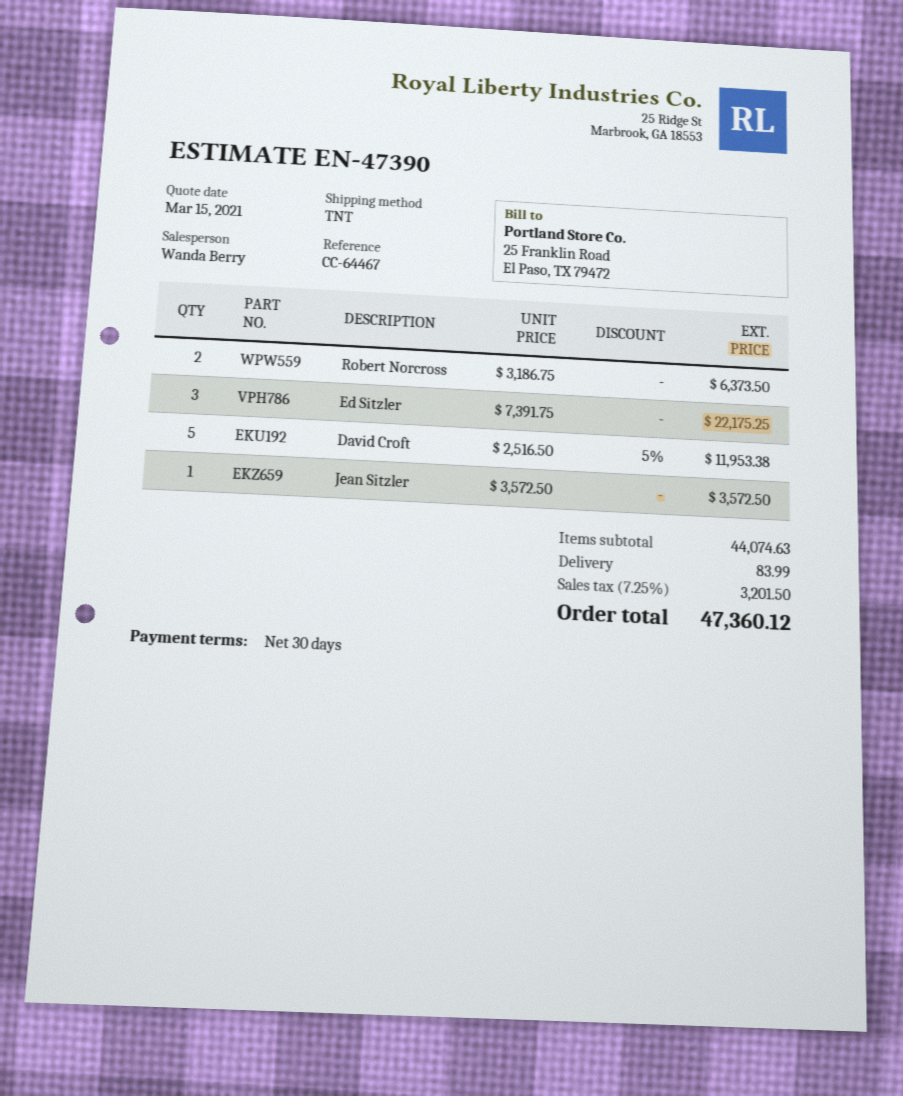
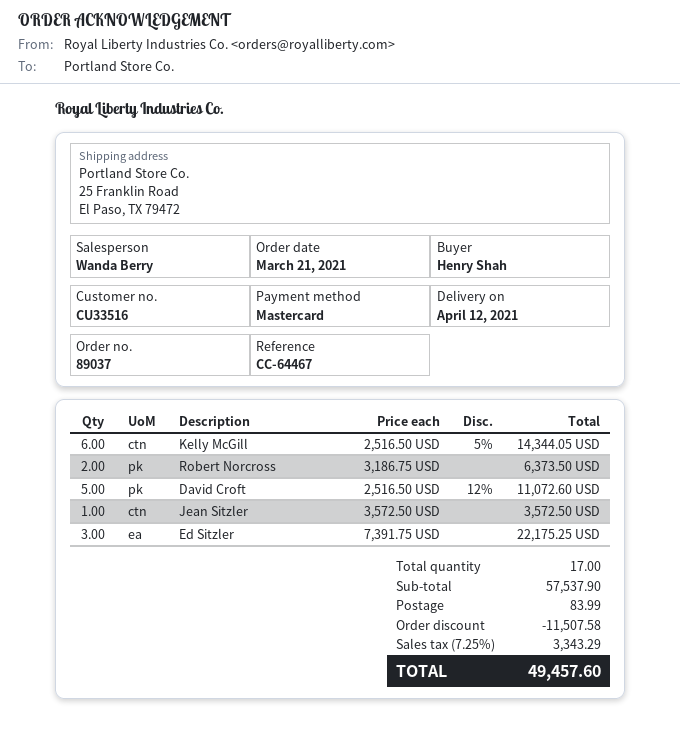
David Croft: 5 x 2516.50 - 5% = 11953.38 -> 5 x 2516.50 - 12% = 11072.60
Kelly McGill: none -> 6 x 2516.50 - 5% = 14344.05
subtotal: 44074.63 -> 57537.90
discount: none -> 11507.58
tax: 7.25% = 3201.50 -> 7.25% = 3343.29
total: 47360.12 -> 49457.60

